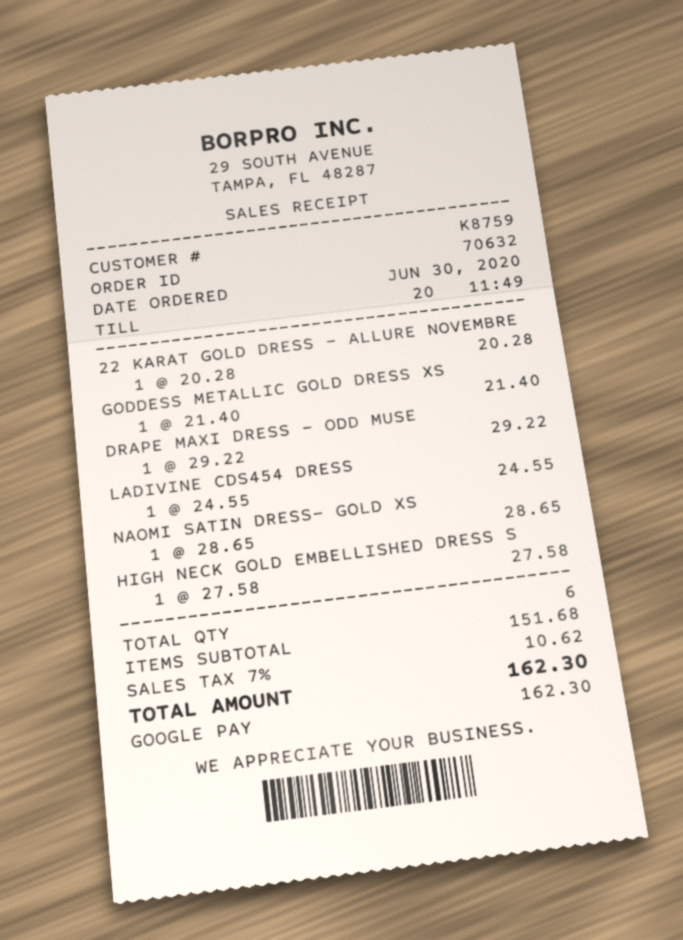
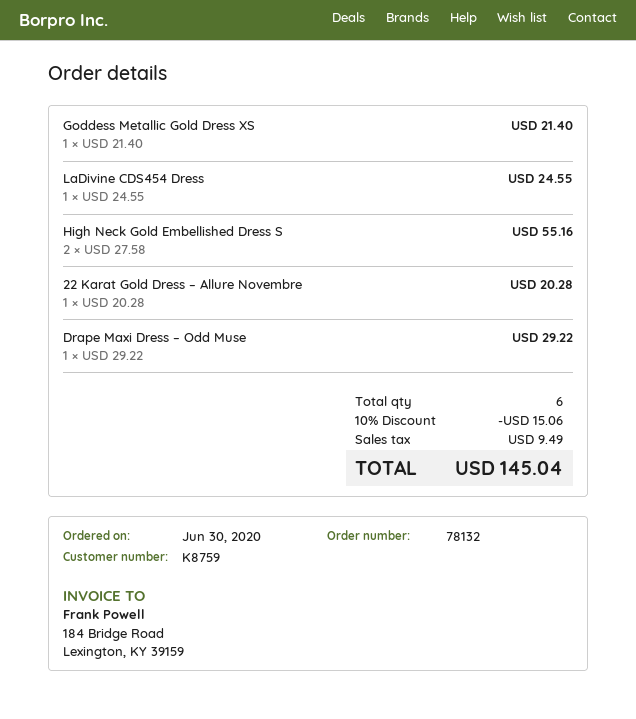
order number: 70632 -> 78132
NAOMI SATIN DRESS- GOLD XS: 1 x 28.65 = 28.65 -> none
HIGH NECK GOLD EMBELLISHED DRESS S: 1 x 27.58 = 27.58 -> 2 x 27.58 = 55.16
discount: none -> 10% = 15.06
tax: 10.62 -> 9.49
total: 162.30 -> 145.04

